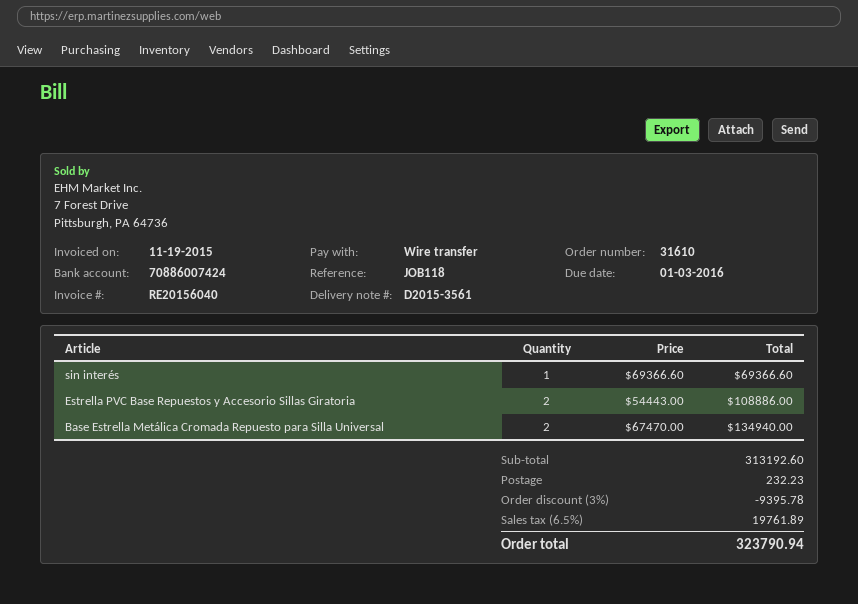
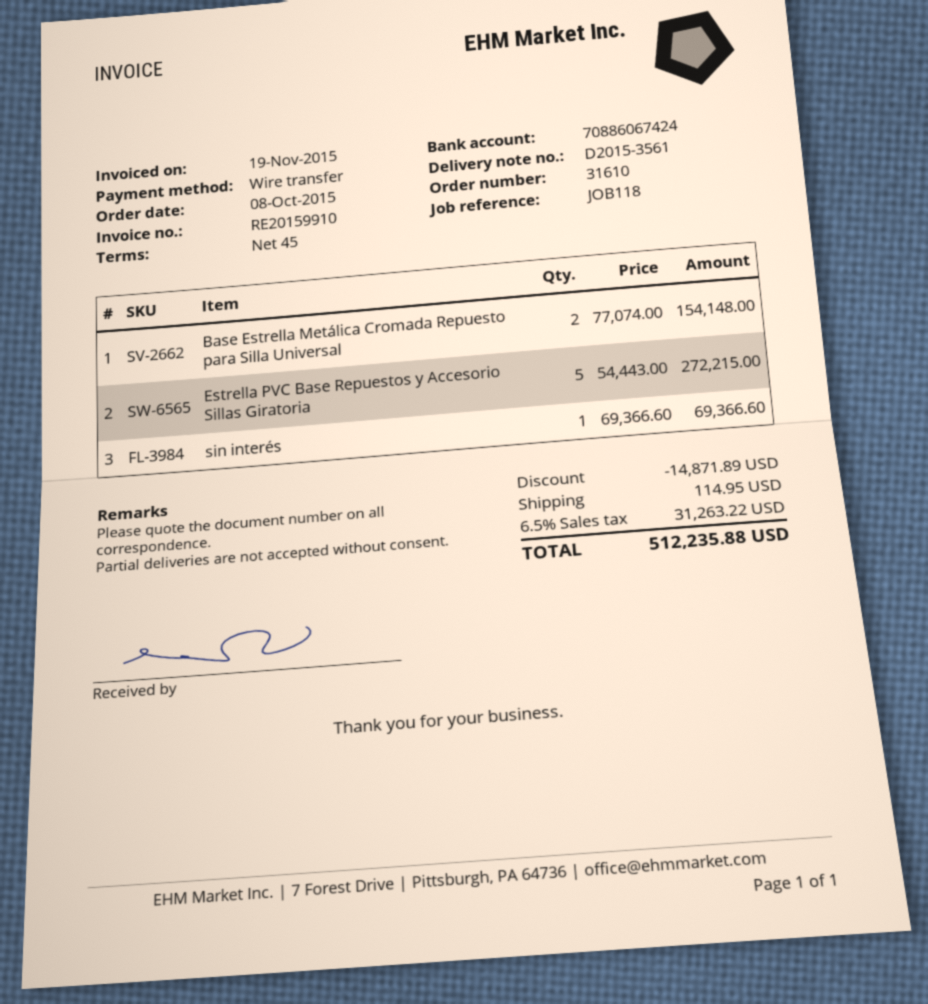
invoice number: RE20156040 -> RE20159910
bank account: 70886007424 -> 70886067424
Estrella PVC Base Repuestos y Accesorio Sillas Giratoria: 2 x 54443.00 = 108886.00 -> 5 x 54443.00 = 272215.00
Base Estrella Metálica Cromada Repuesto para Silla Universal: 2 x 67470.00 = 134940.00 -> 2 x 77074.00 = 154148.00
discount: 9395.78 -> 14871.89
shipping: 232.23 -> 114.95
tax: 6.5% = 19761.89 -> 6.5% = 31263.22
total: 323790.94 -> 512235.88

